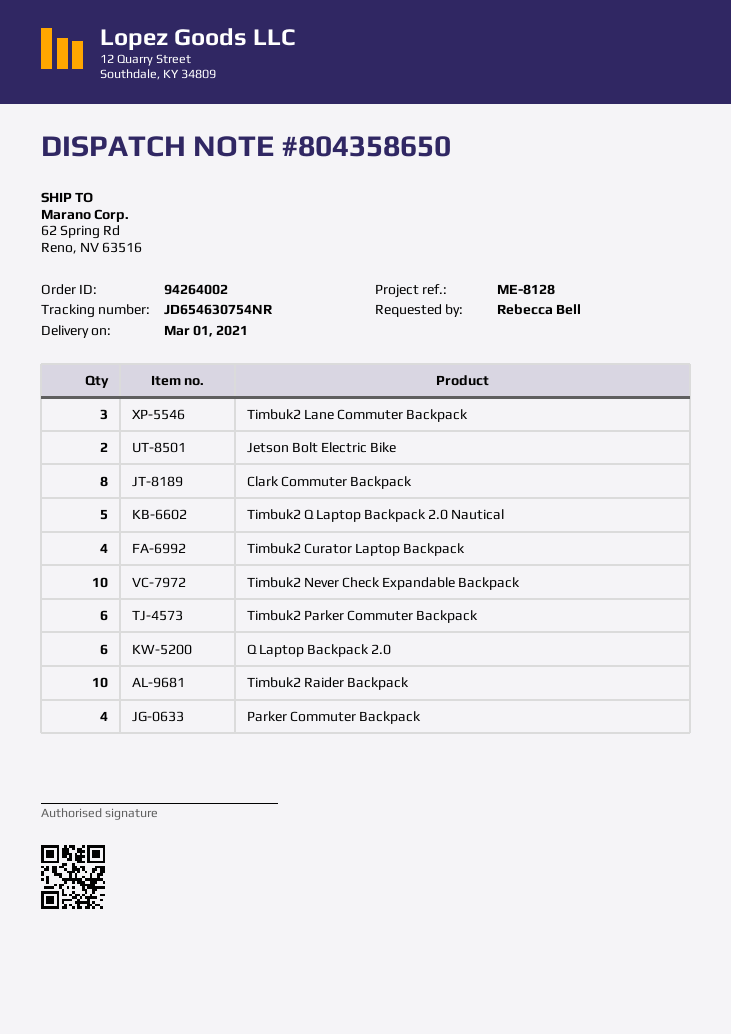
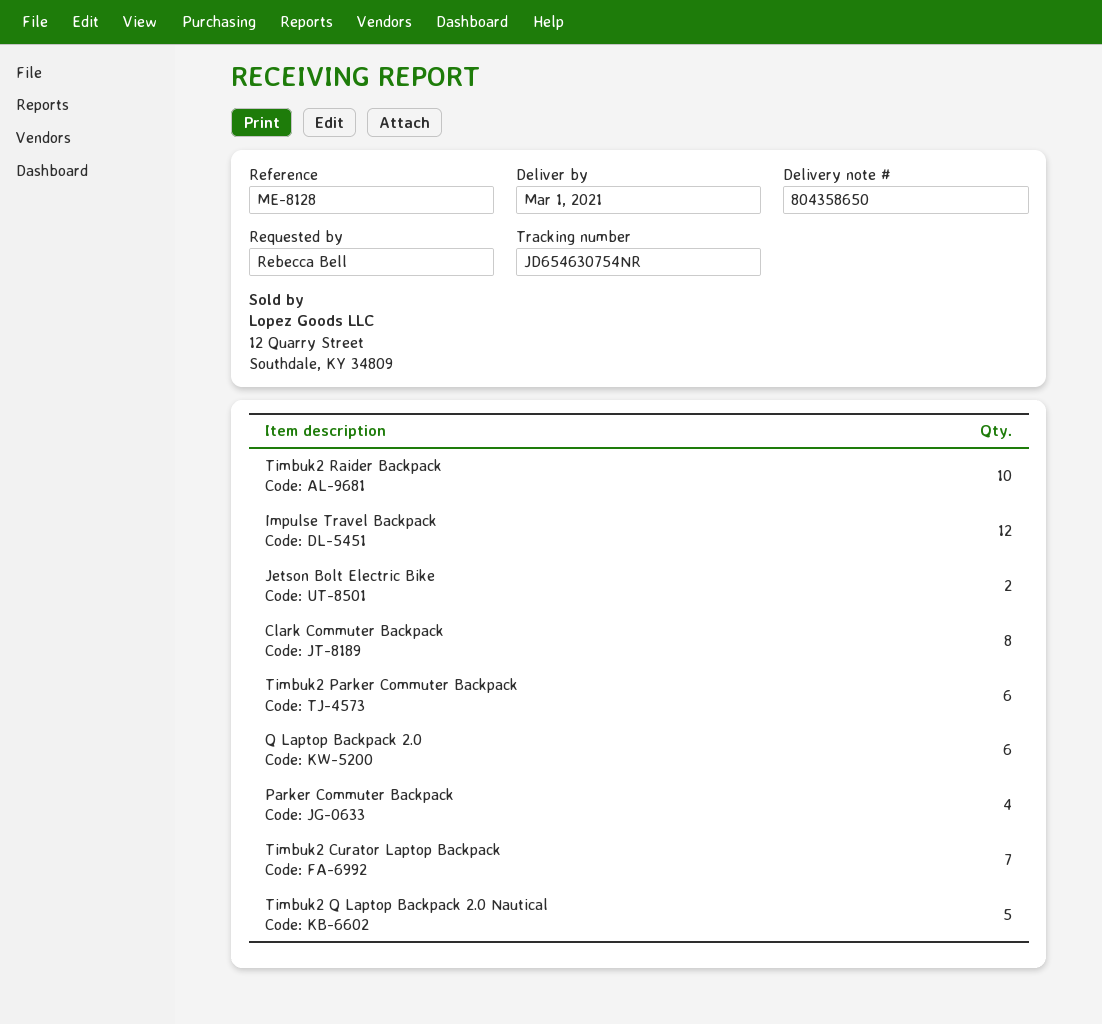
Timbuk2 Lane Commuter Backpack: 3 -> none
Timbuk2 Curator Laptop Backpack: 4 -> 7
Timbuk2 Never Check Expandable Backpack: 10 -> none
Impulse Travel Backpack: none -> 12

